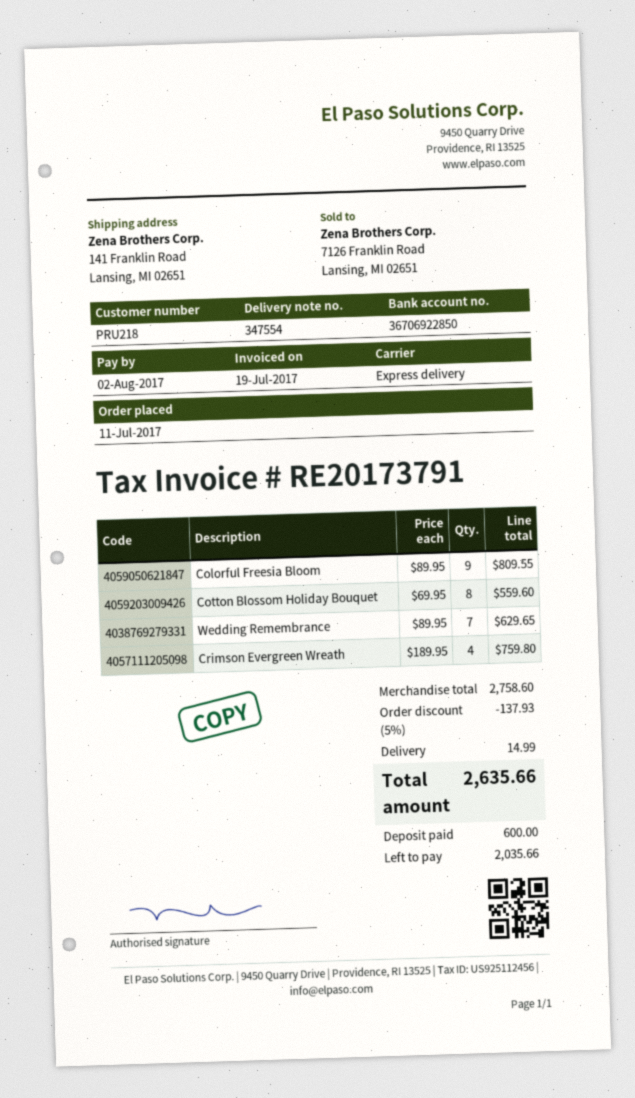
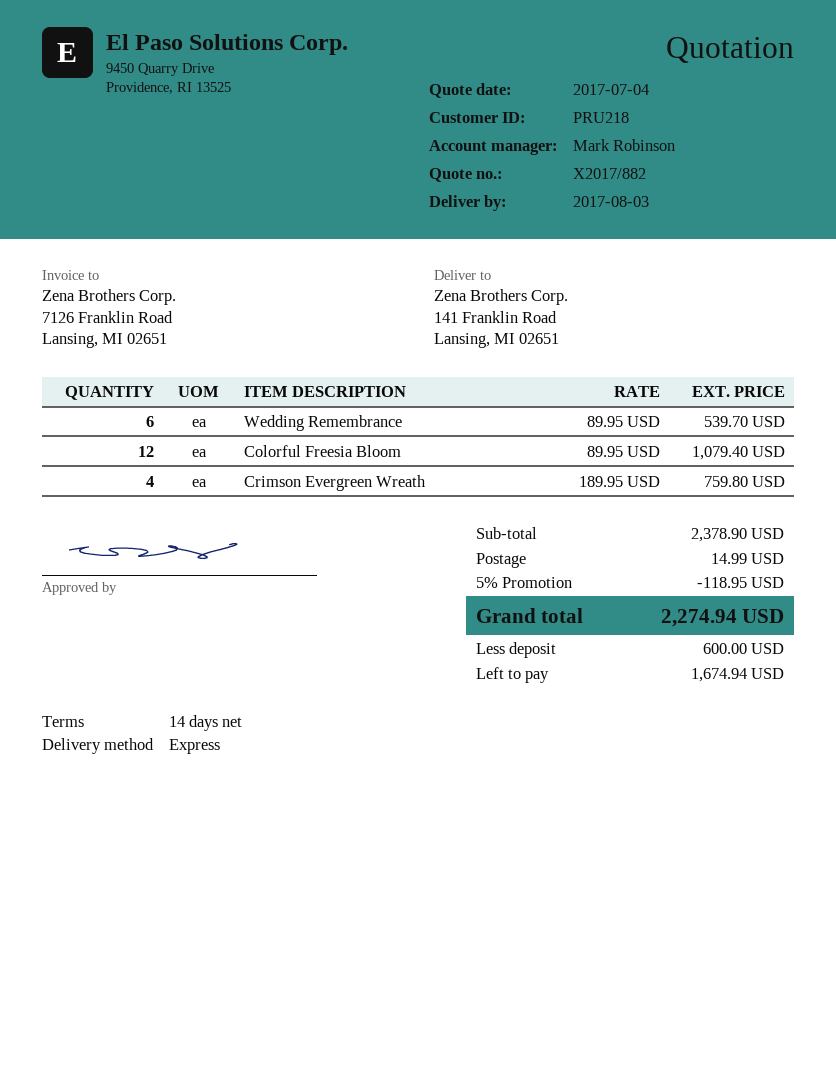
Colorful Freesia Bloom: 9 x 89.95 = 809.55 -> 12 x 89.95 = 1079.40
Cotton Blossom Holiday Bouquet: 8 x 69.95 = 559.60 -> none
Wedding Remembrance: 7 x 89.95 = 629.65 -> 6 x 89.95 = 539.70
subtotal: 2758.60 -> 2378.90
discount: 5% = 137.93 -> 5% = 118.95
total: 2635.66 -> 2274.94
balance: 2035.66 -> 1674.94

